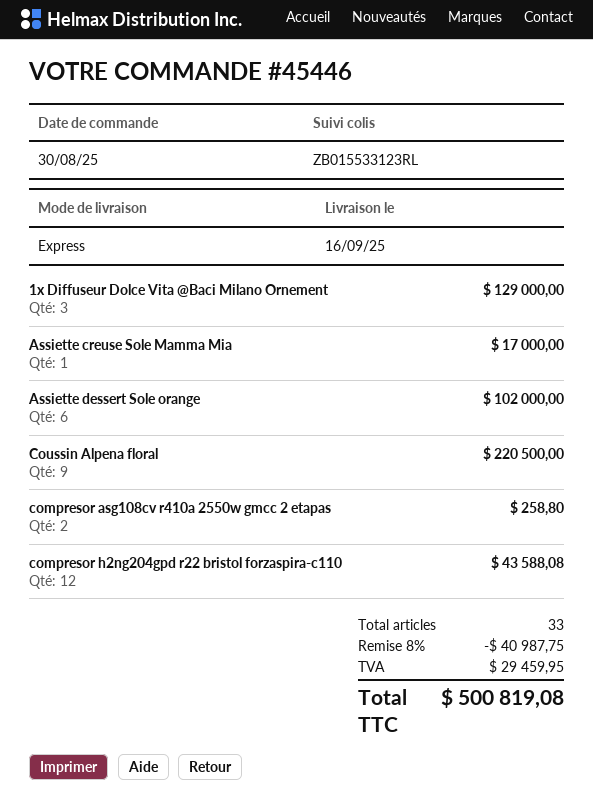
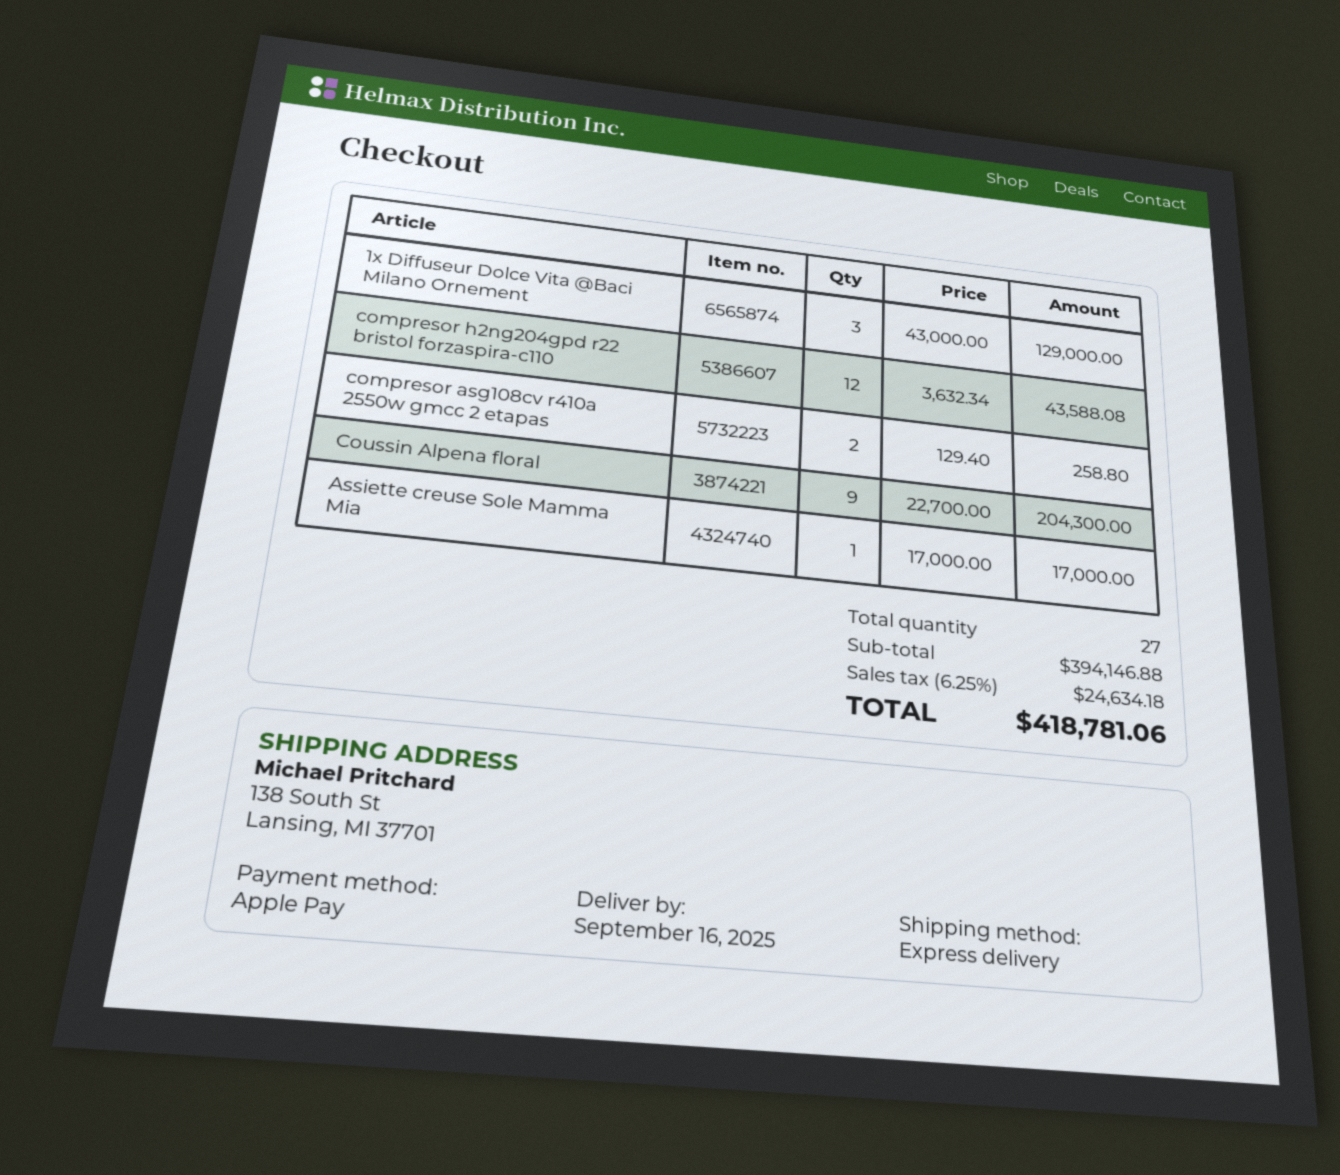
Assiette dessert Sole orange: 6 for 102000.00 -> none
Coussin Alpena floral: 9 for 220500.00 -> 9 for 204300.00
total quantity: 33 -> 27
discount: 8% = 40987.75 -> none
tax: 29459.95 -> 24634.18
total: 500819.08 -> 418781.06

